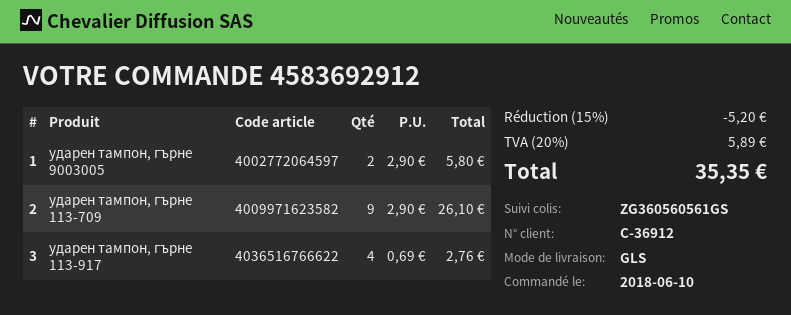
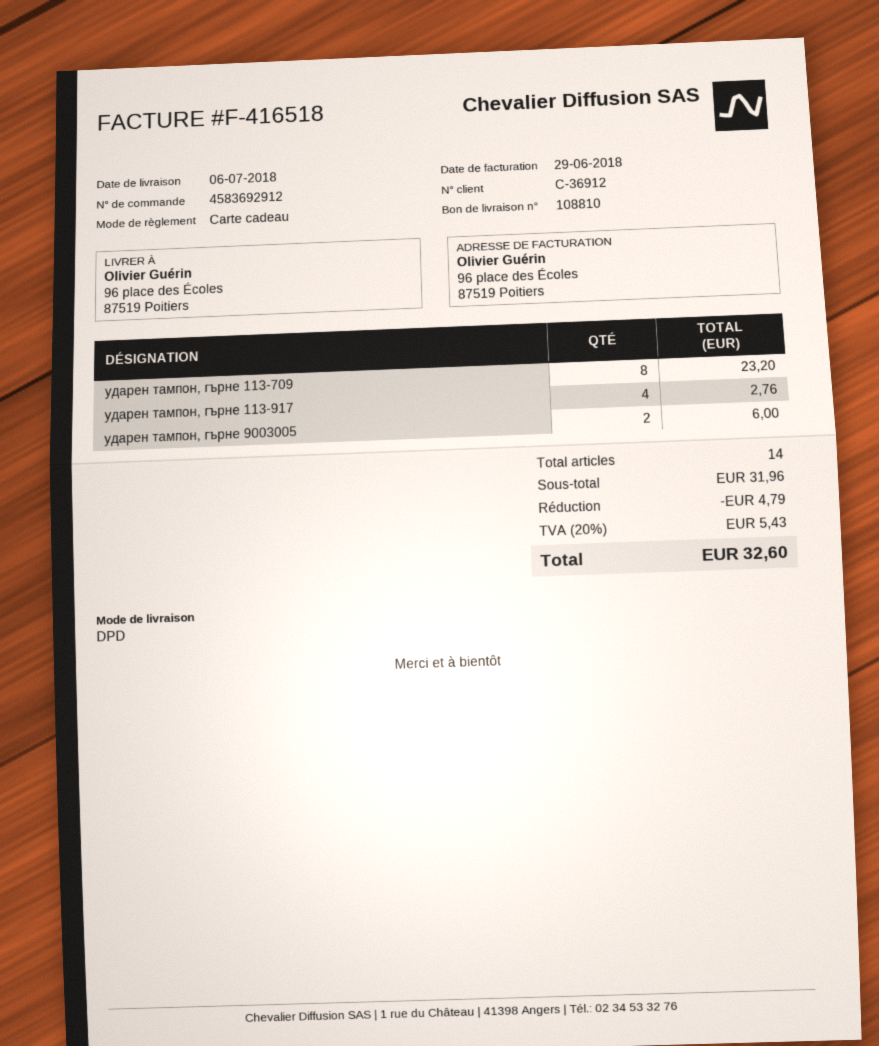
shipping method: GLS -> DPD
ударен тампон, гърне 9003005: 2 for 5.80 -> 2 for 6.00
ударен тампон, гърне 113-709: 9 for 26.10 -> 8 for 23.20
discount: 5.20 -> 4.79
tax: 20% = 5.89 -> 20% = 5.43
total: 35.35 -> 32.60

